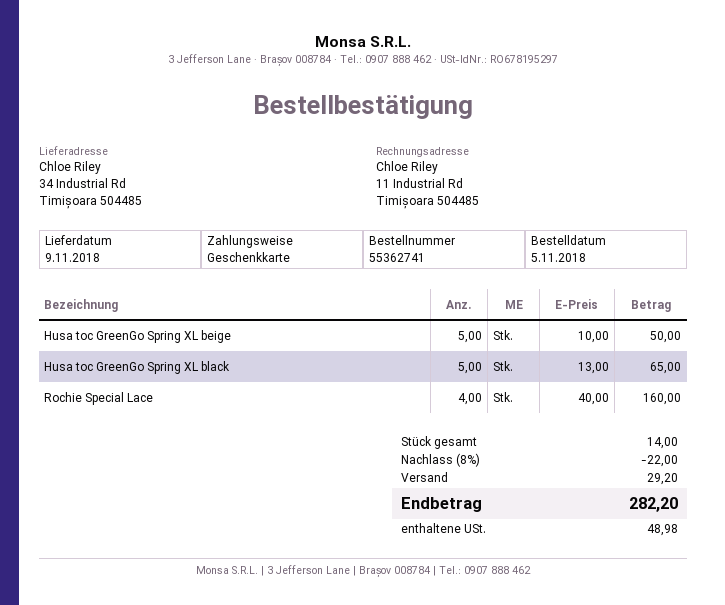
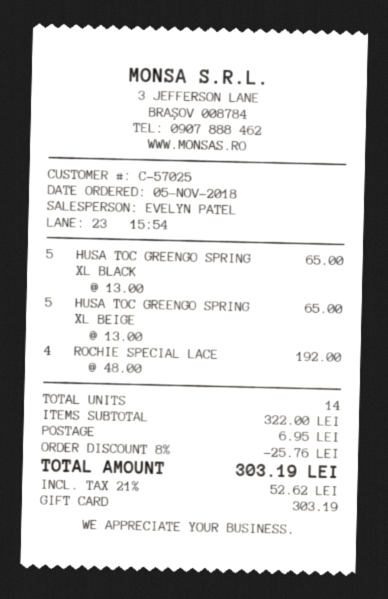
Husa toc GreenGo Spring XL beige: 5 x 10.00 = 50.00 -> 5 x 13.00 = 65.00
Rochie Special Lace: 4 x 40.00 = 160.00 -> 4 x 48.00 = 192.00
discount: 8% = 22.00 -> 8% = 25.76
shipping: 29.20 -> 6.95
tax: 48.98 -> 52.62
total: 282.20 -> 303.19

